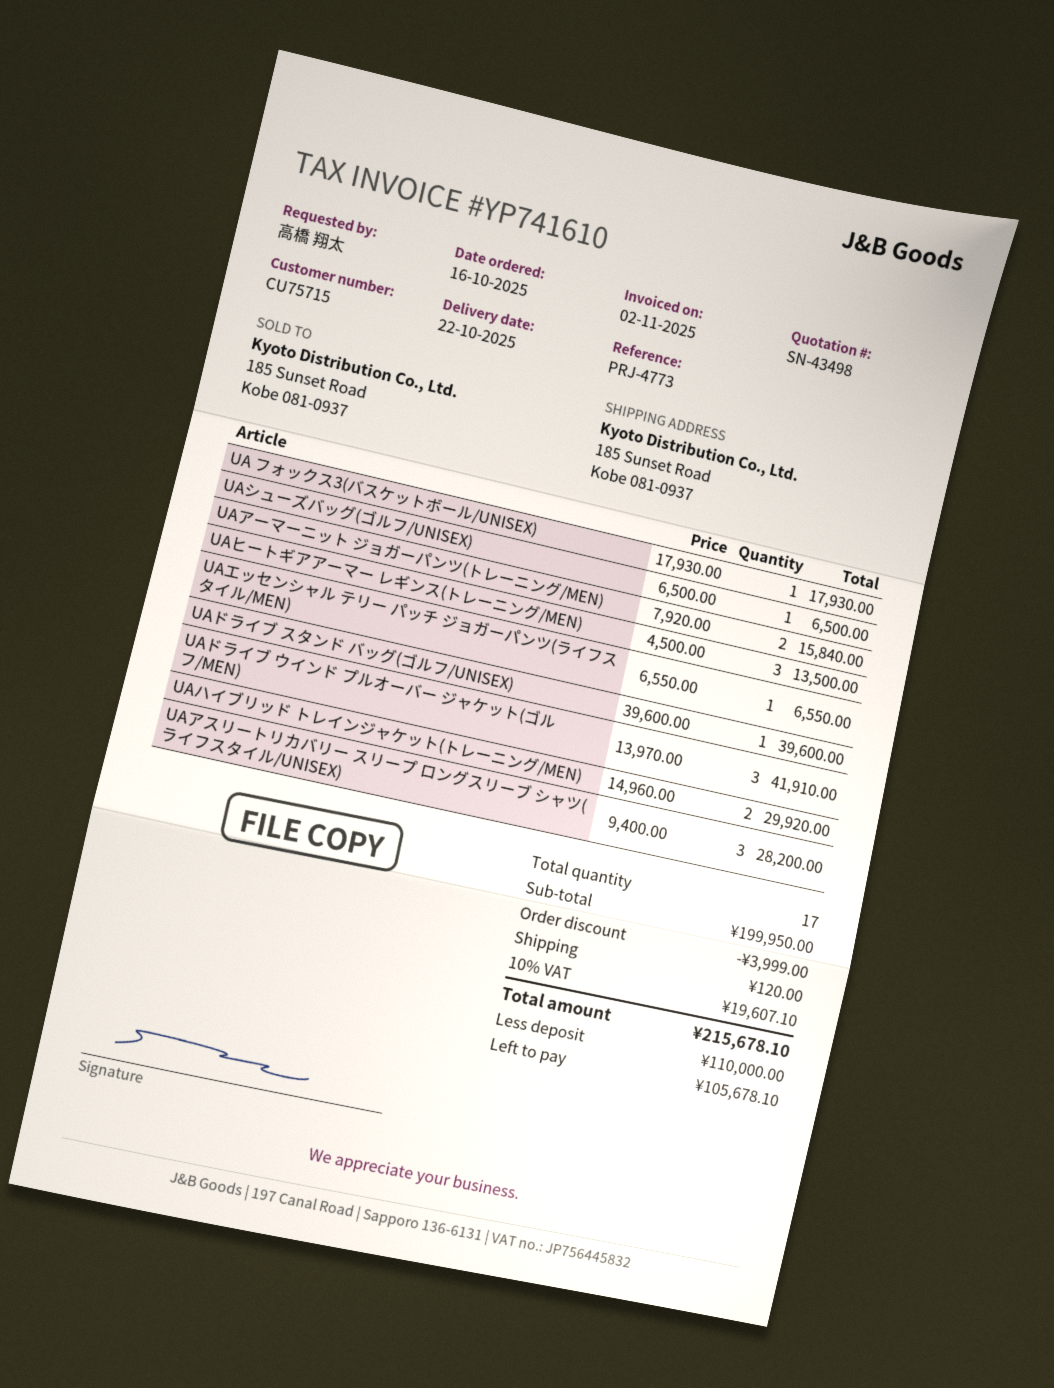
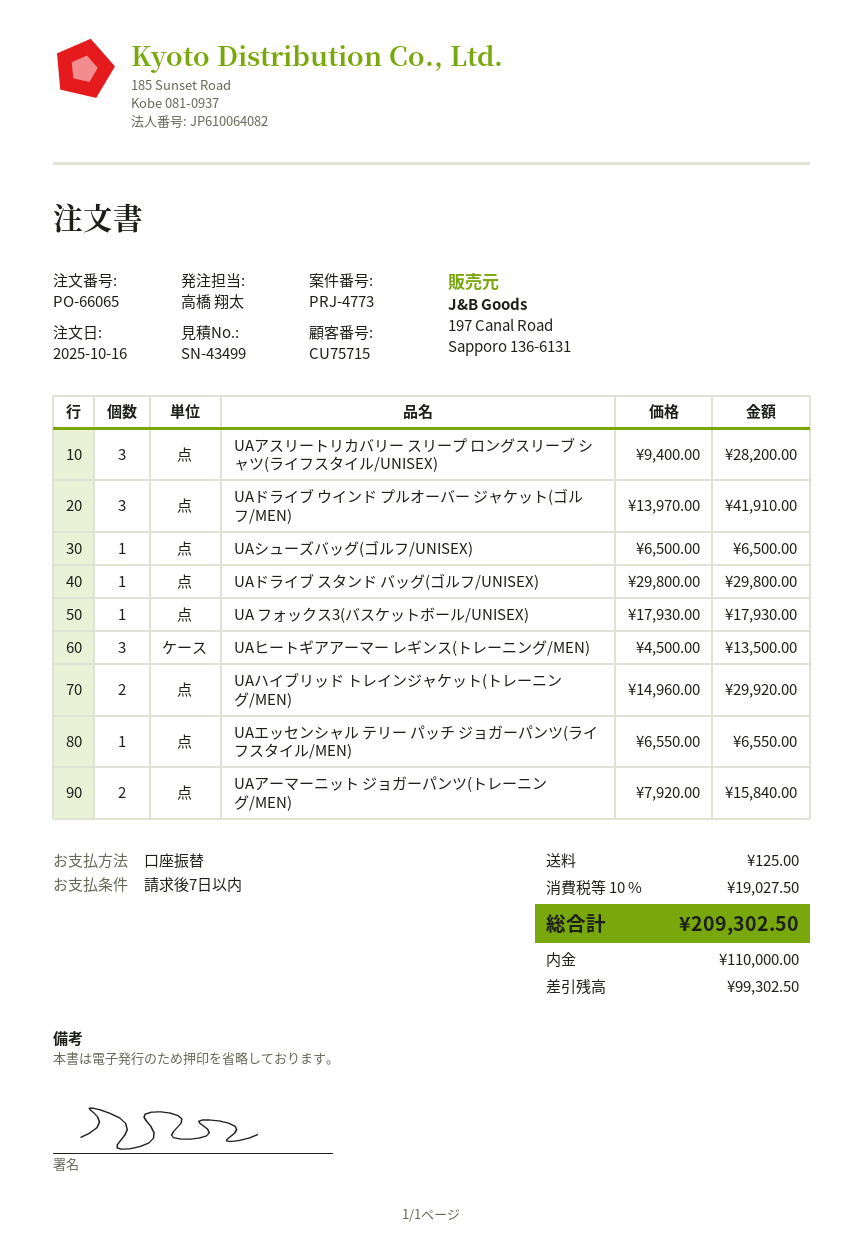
quote number: SN-43498 -> SN-43499
UAドライブ スタンド バッグ(ゴルフ/UNISEX): 1 x 39600.00 = 39600.00 -> 1 x 29800.00 = 29800.00
discount: 3999.00 -> none
shipping: 120.00 -> 125.00
tax: 10% = 19607.10 -> 10% = 19027.50
total: 215678.10 -> 209302.50
balance: 105678.10 -> 99302.50

